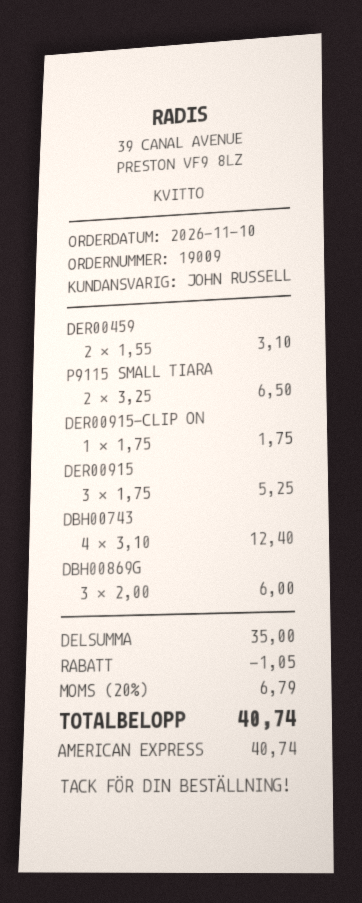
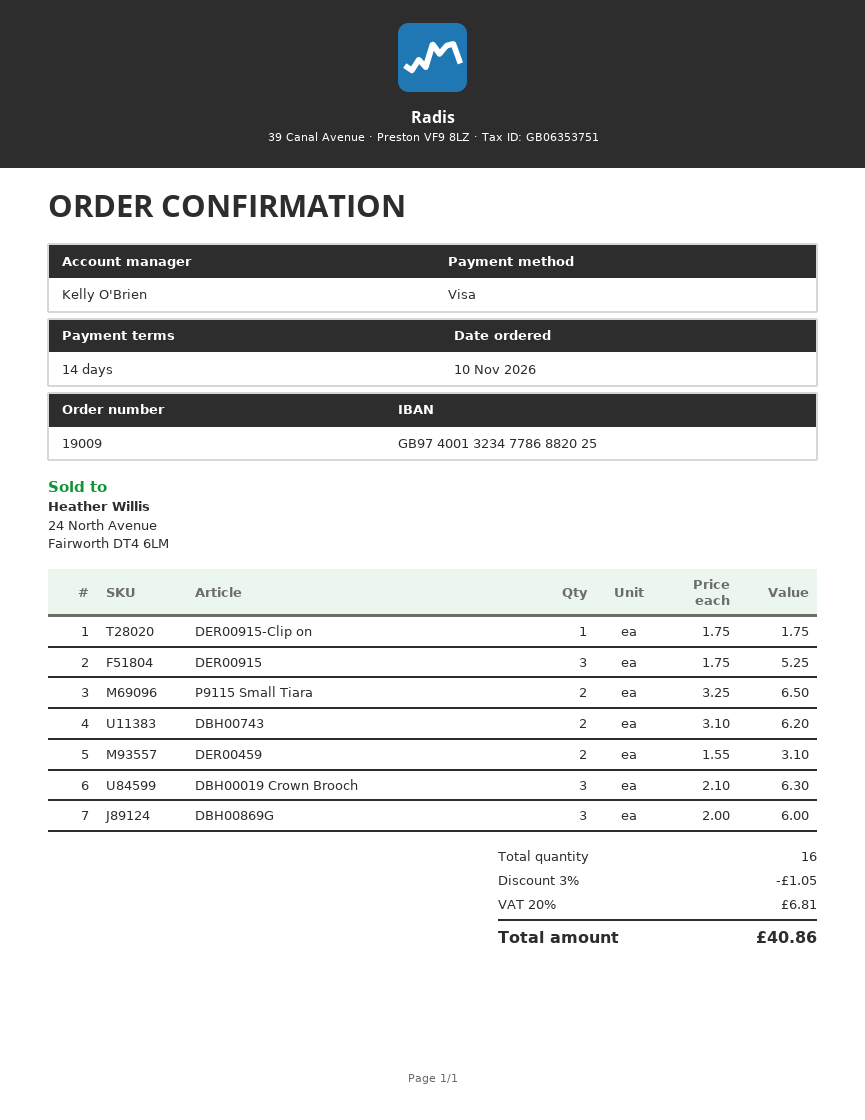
sales rep: JOHN RUSSELL -> Kelly O'Brien
payment method: American Express -> Visa
DBH00743: 4 x 3.10 = 12.40 -> 2 x 3.10 = 6.20
DBH00019 Crown Brooch: none -> 3 x 2.10 = 6.30
tax: 20% = 6.79 -> 20% = 6.81
total: 40.74 -> 40.86

